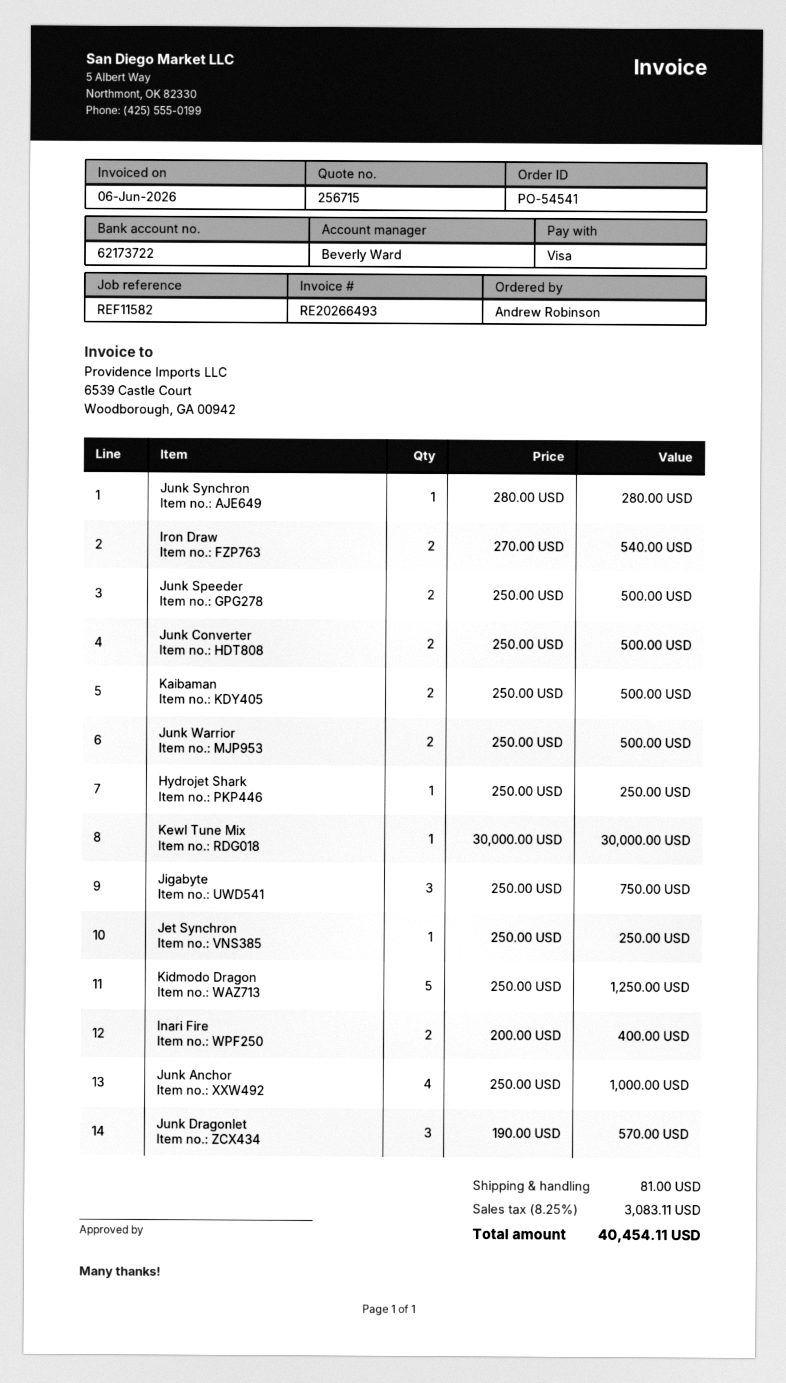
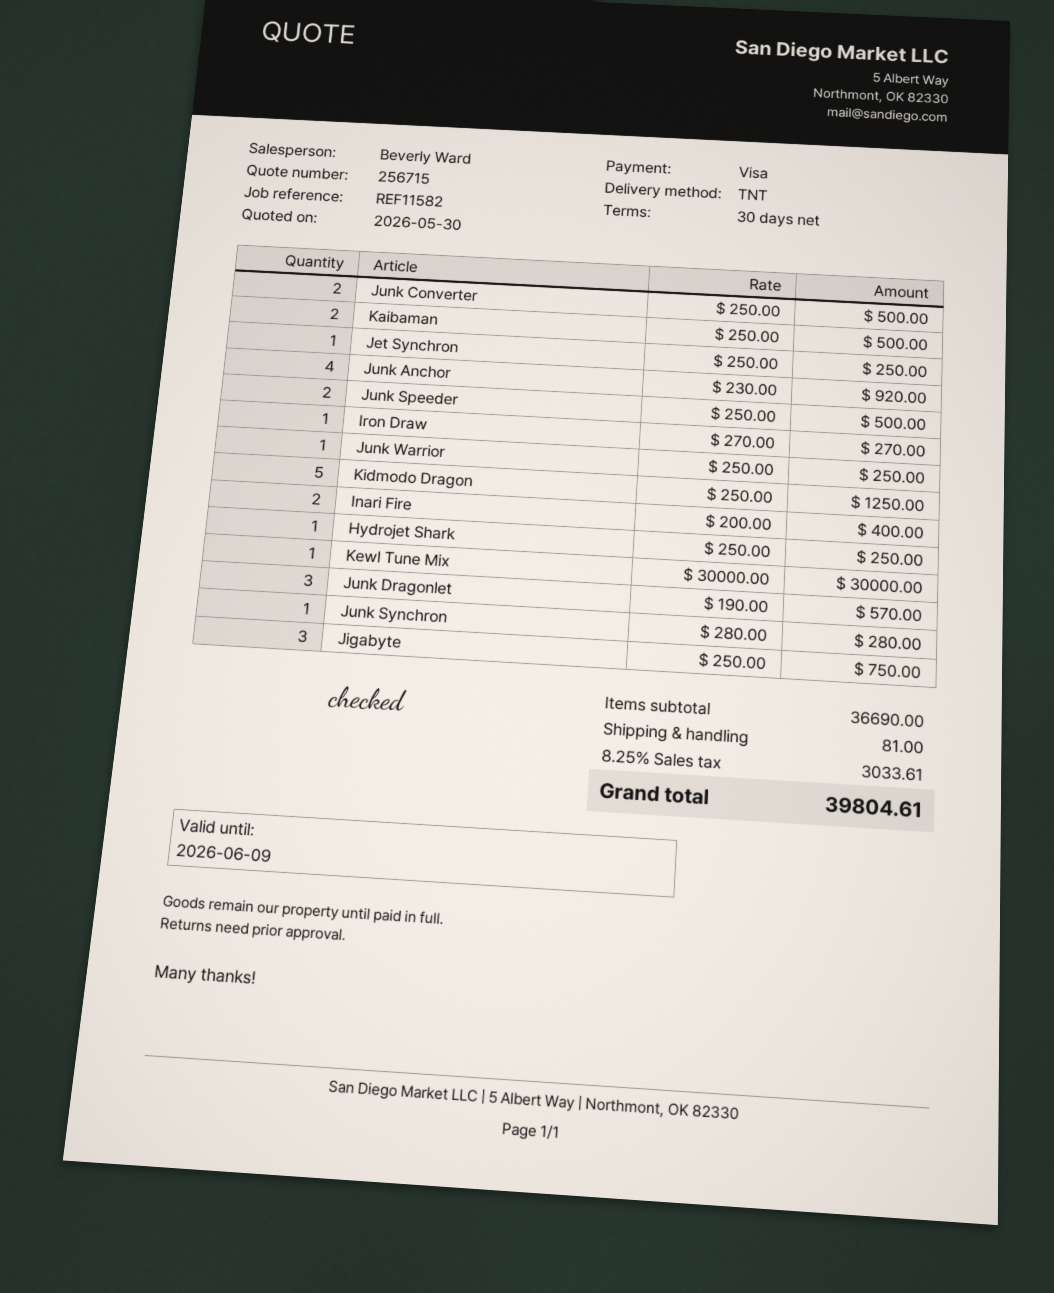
Iron Draw: 2 x 270.00 = 540.00 -> 1 x 270.00 = 270.00
Junk Warrior: 2 x 250.00 = 500.00 -> 1 x 250.00 = 250.00
Junk Anchor: 4 x 250.00 = 1000.00 -> 4 x 230.00 = 920.00
tax: 8.25% = 3083.11 -> 8.25% = 3033.61
total: 40454.11 -> 39804.61

